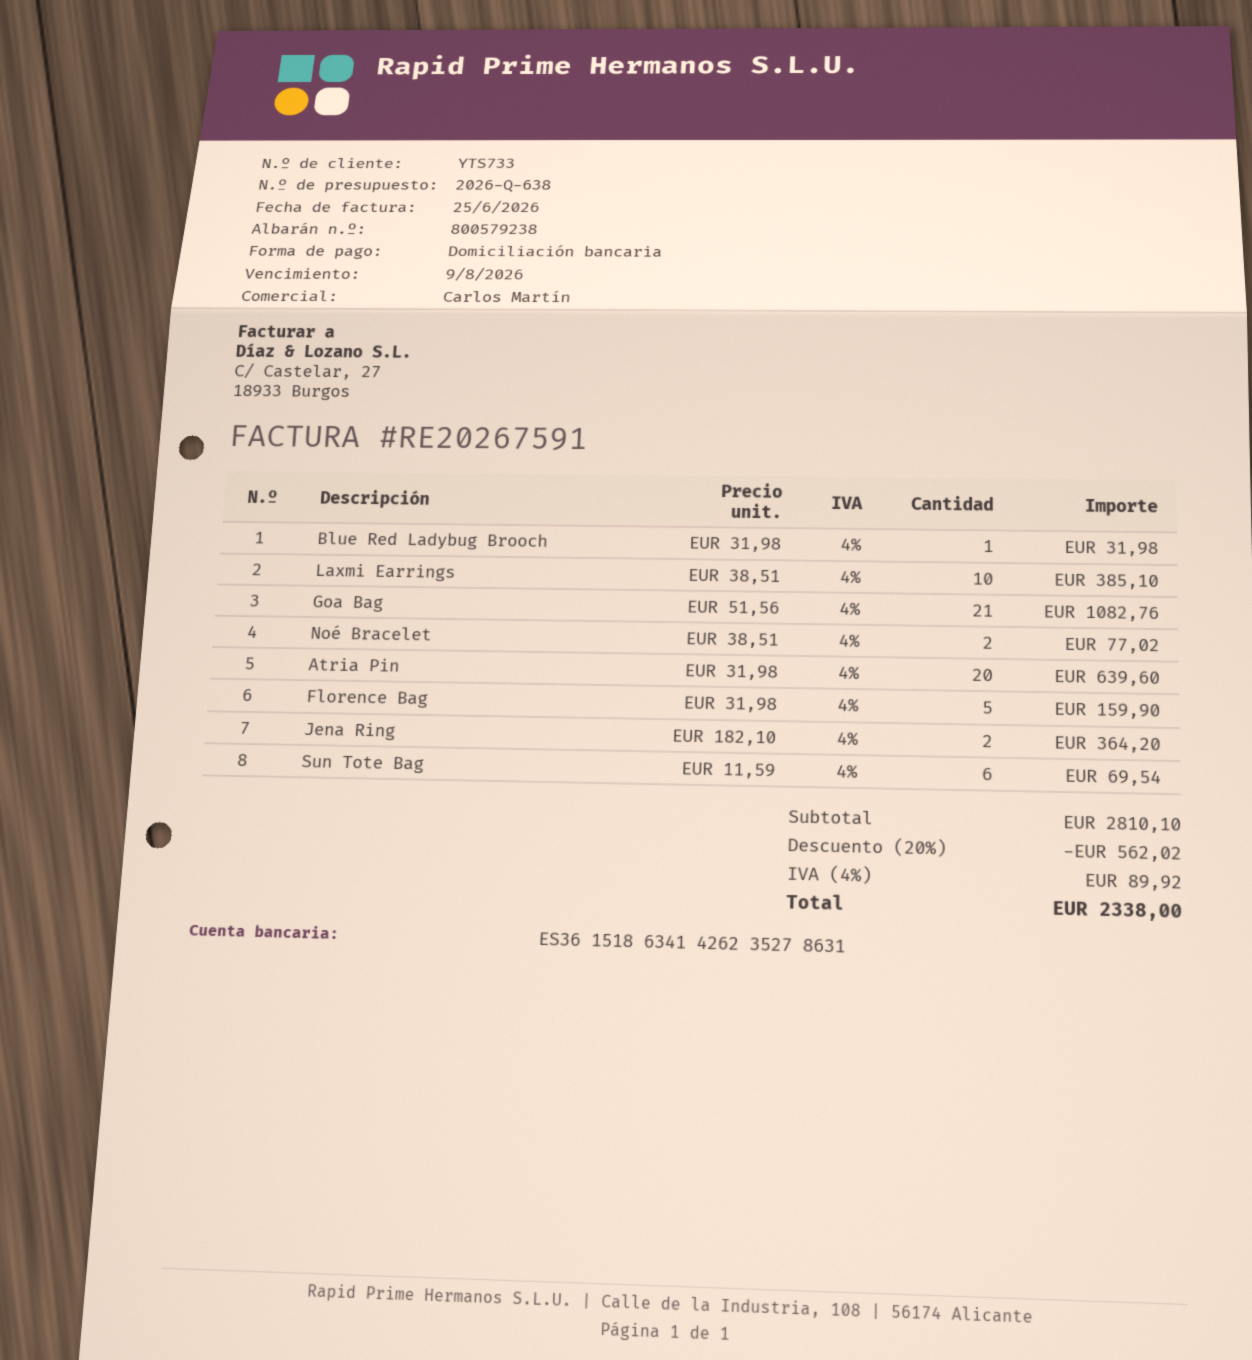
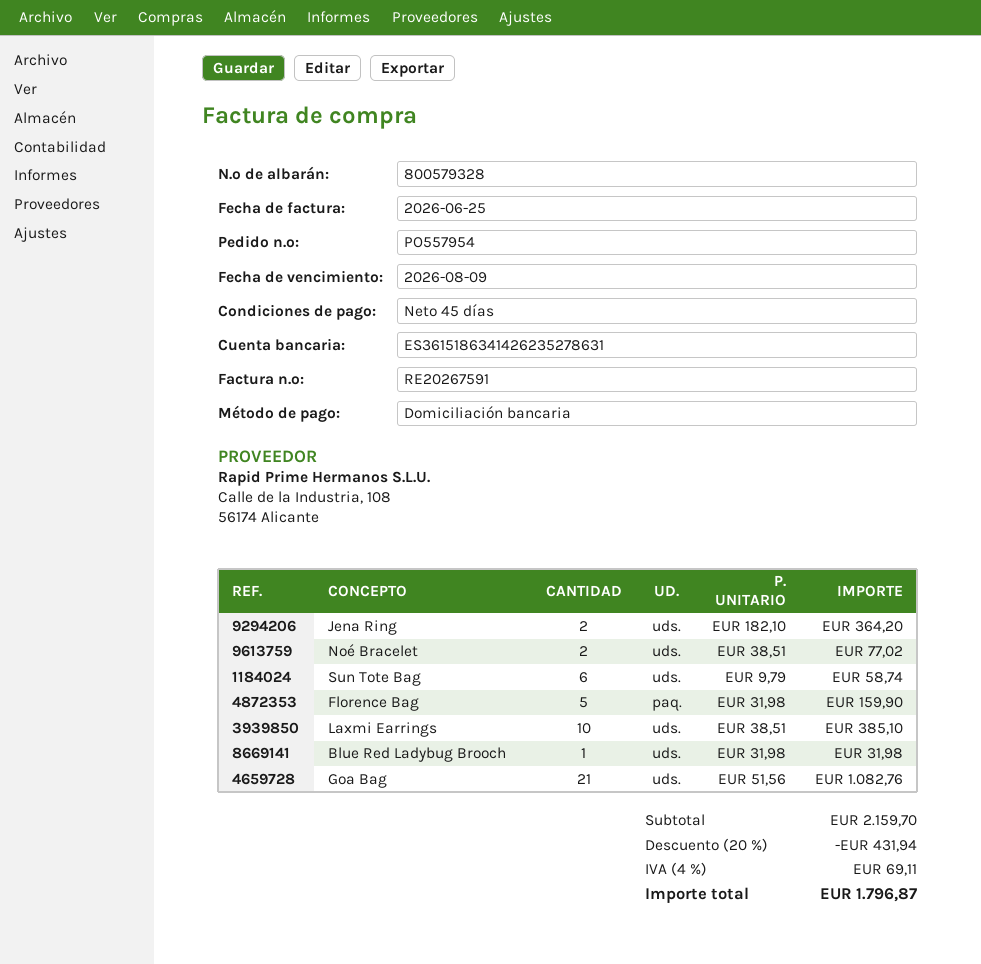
delivery note number: 800579238 -> 800579328
Atria Pin: 20 x 31.98 = 639.60 -> none
Sun Tote Bag: 6 x 11.59 = 69.54 -> 6 x 9.79 = 58.74
subtotal: 2810.10 -> 2159.70
discount: 20% = 562.02 -> 20% = 431.94
tax: 4% = 89.92 -> 4% = 69.11
total: 2338.00 -> 1796.87

